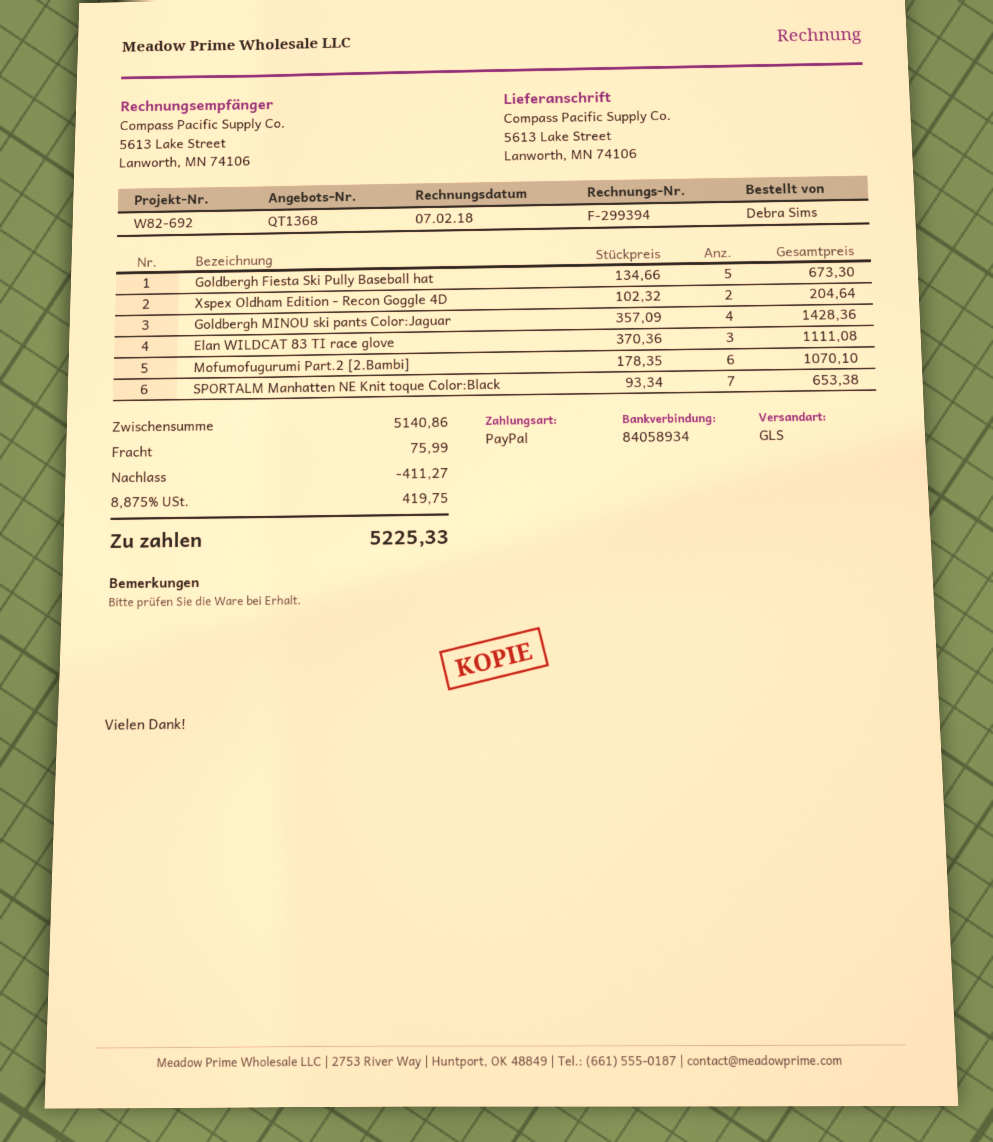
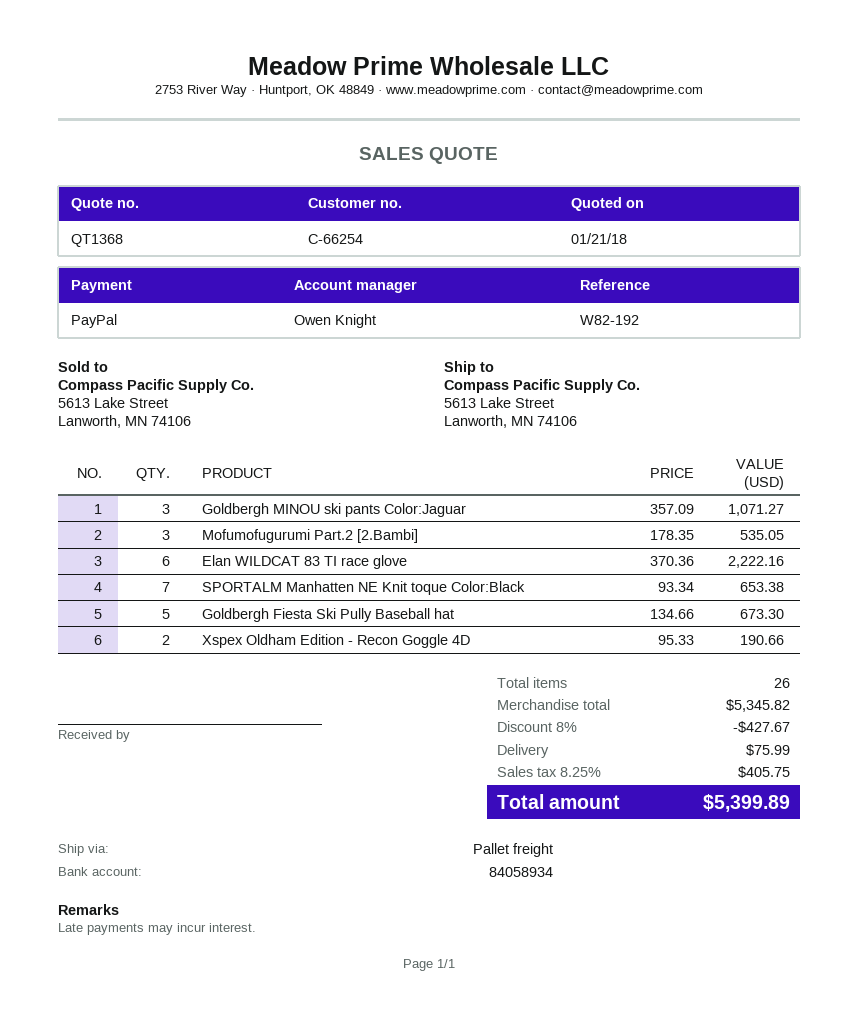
reference: W82-692 -> W82-192
shipping method: GLS -> pallet freight
Xspex Oldham Edition - Recon Goggle 4D: 2 x 102.32 = 204.64 -> 2 x 95.33 = 190.66
Goldbergh MINOU ski pants Color:Jaguar: 4 x 357.09 = 1428.36 -> 3 x 357.09 = 1071.27
Elan WILDCAT 83 TI race glove: 3 x 370.36 = 1111.08 -> 6 x 370.36 = 2222.16
Mofumofugurumi Part.2 [2.Bambi]: 6 x 178.35 = 1070.10 -> 3 x 178.35 = 535.05
subtotal: 5140.86 -> 5345.82
discount: 411.27 -> 427.67
tax: 8.875% = 419.75 -> 8.25% = 405.75
total: 5225.33 -> 5399.89

